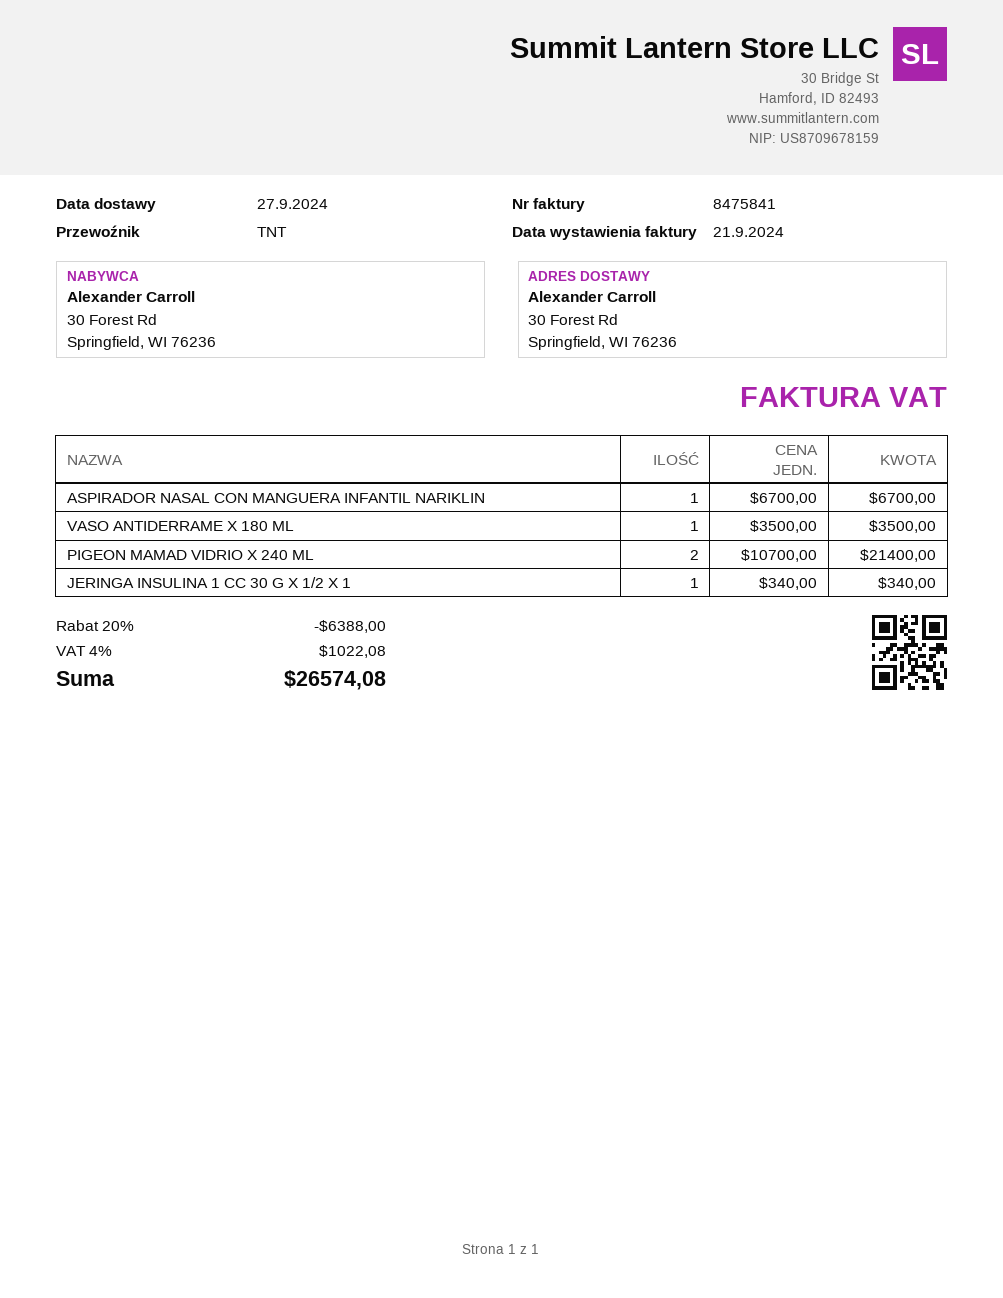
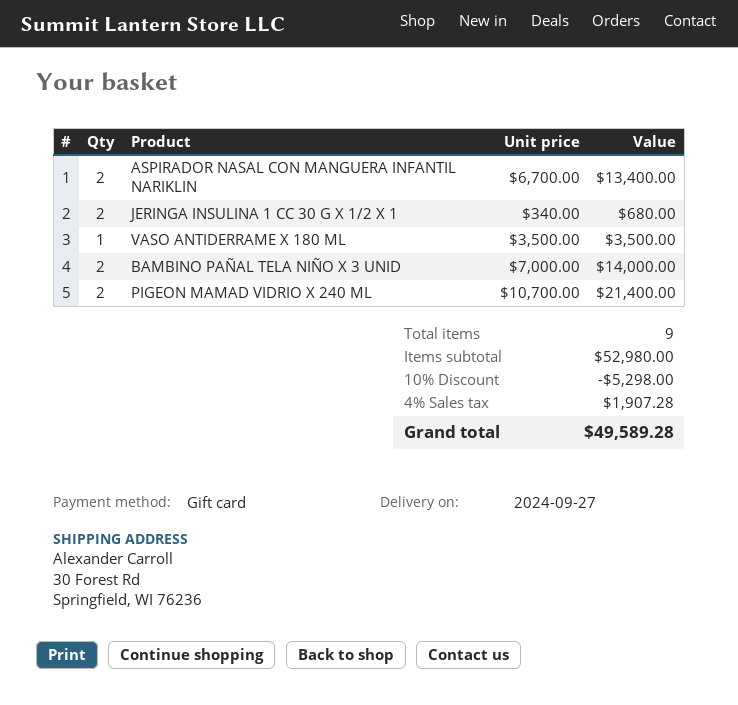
ASPIRADOR NASAL CON MANGUERA INFANTIL NARIKLIN: 1 x 6700.00 = 6700.00 -> 2 x 6700.00 = 13400.00
JERINGA INSULINA 1 CC 30 G X 1/2 X 1: 1 x 340.00 = 340.00 -> 2 x 340.00 = 680.00
BAMBINO PAÑAL TELA NIÑO X 3 UNID: none -> 2 x 7000.00 = 14000.00
discount: 20% = 6388.00 -> 10% = 5298.00
tax: 4% = 1022.08 -> 4% = 1907.28
total: 26574.08 -> 49589.28

